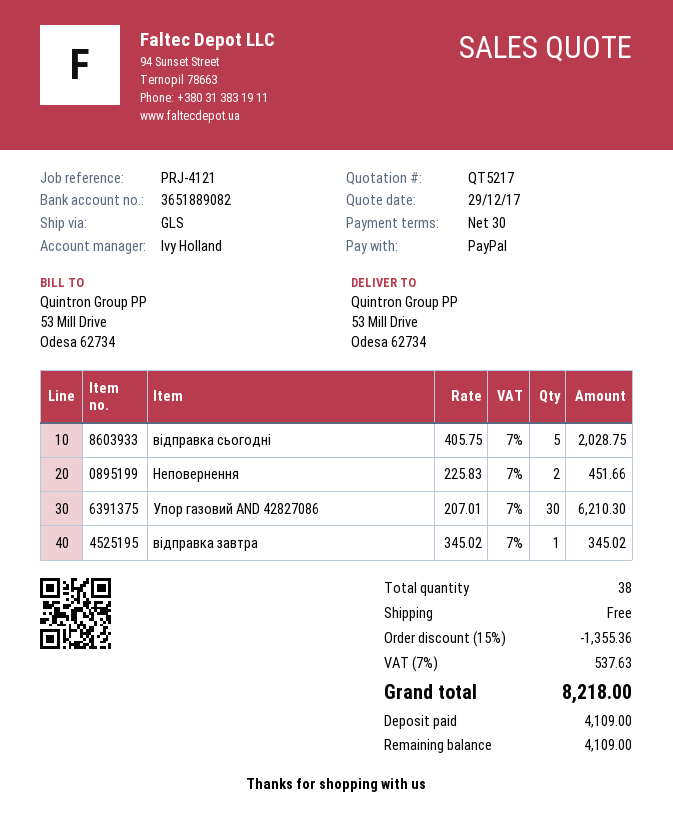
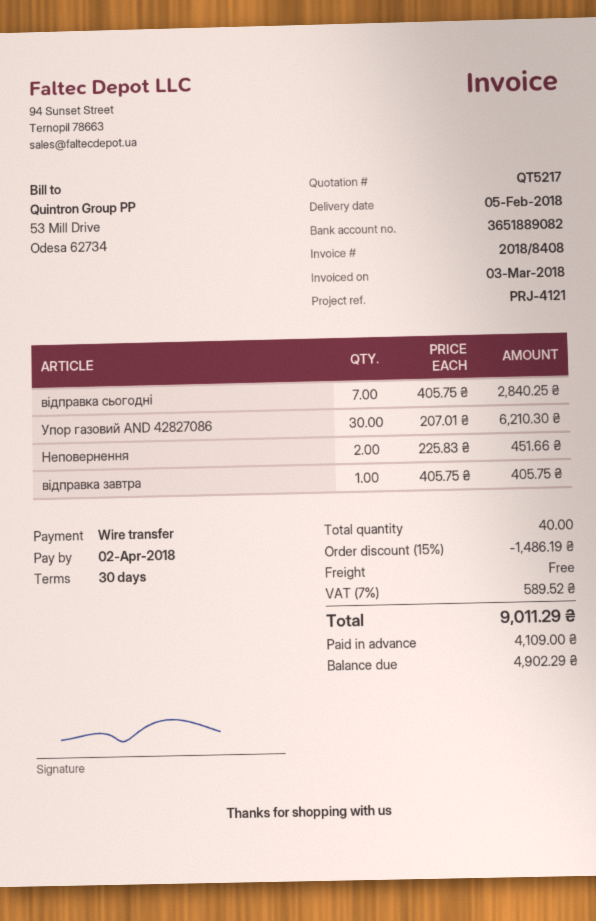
payment method: PayPal -> bank transfer
відправка сьогодні: 5 x 405.75 = 2028.75 -> 7 x 405.75 = 2840.25
відправка завтра: 1 x 345.02 = 345.02 -> 1 x 405.75 = 405.75
total quantity: 38 -> 40
discount: 15% = 1355.36 -> 15% = 1486.19
tax: 7% = 537.63 -> 7% = 589.52
total: 8218.00 -> 9011.29
balance: 4109.00 -> 4902.29

